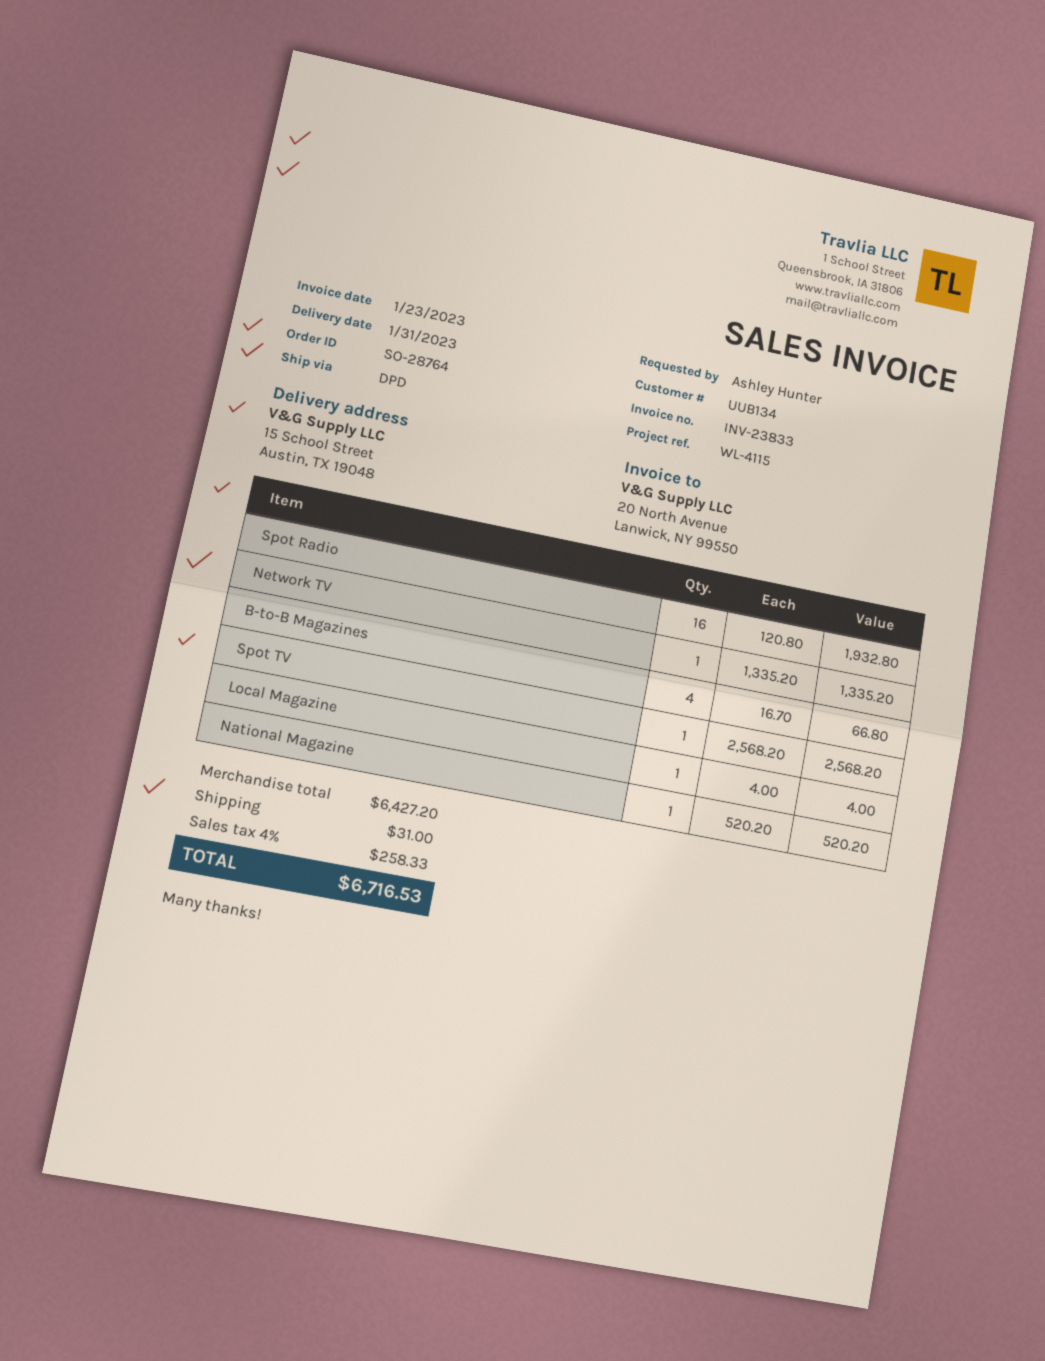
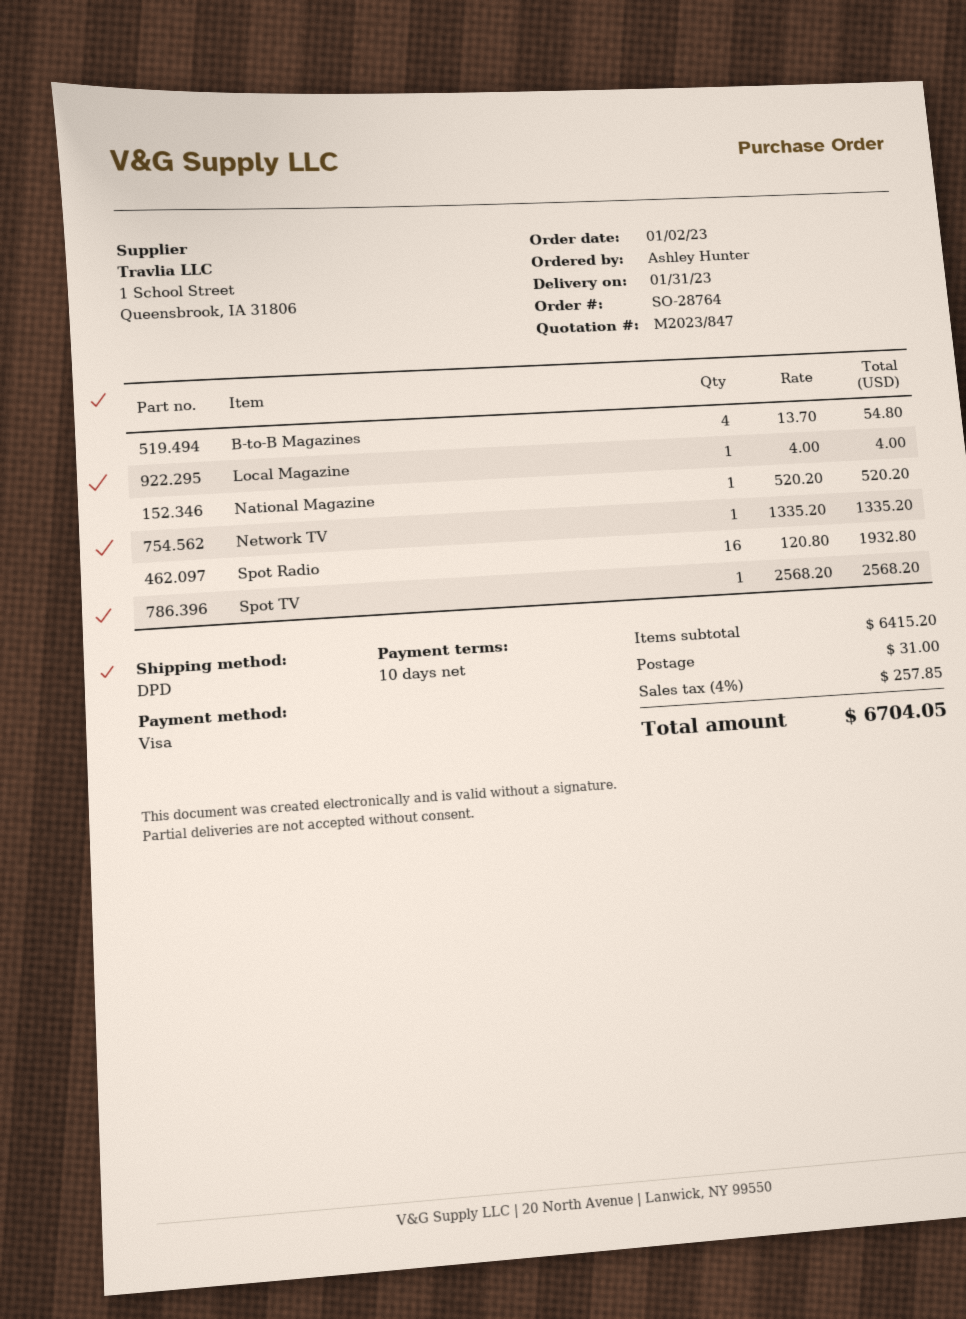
B-to-B Magazines: 4 x 16.70 = 66.80 -> 4 x 13.70 = 54.80
subtotal: 6427.20 -> 6415.20
tax: 4% = 258.33 -> 4% = 257.85
total: 6716.53 -> 6704.05

